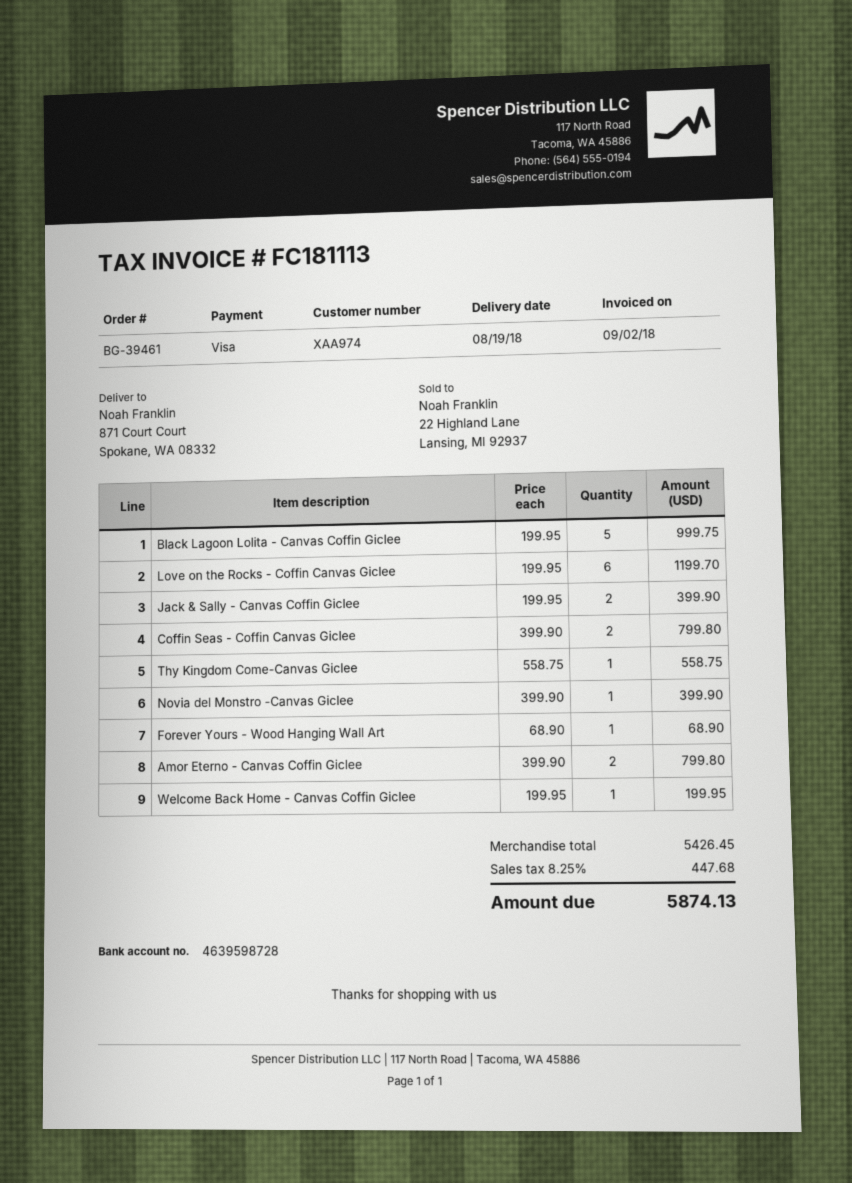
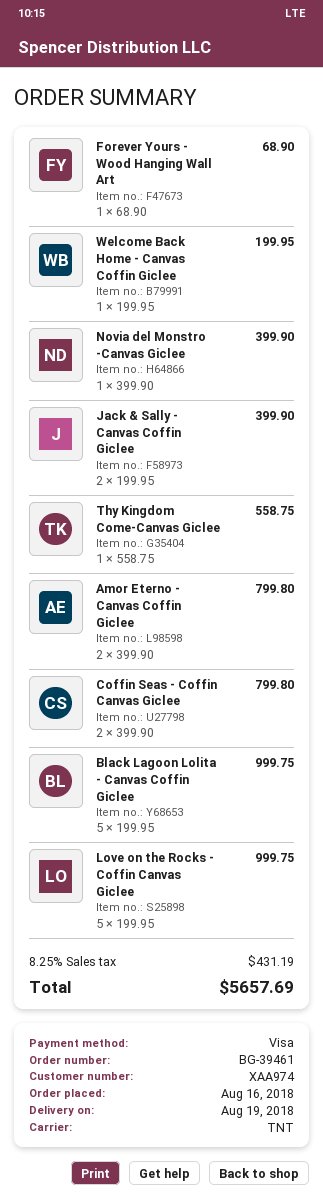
Love on the Rocks - Coffin Canvas Giclee: 6 x 199.95 = 1199.70 -> 5 x 199.95 = 999.75
tax: 8.25% = 447.68 -> 8.25% = 431.19
total: 5874.13 -> 5657.69

